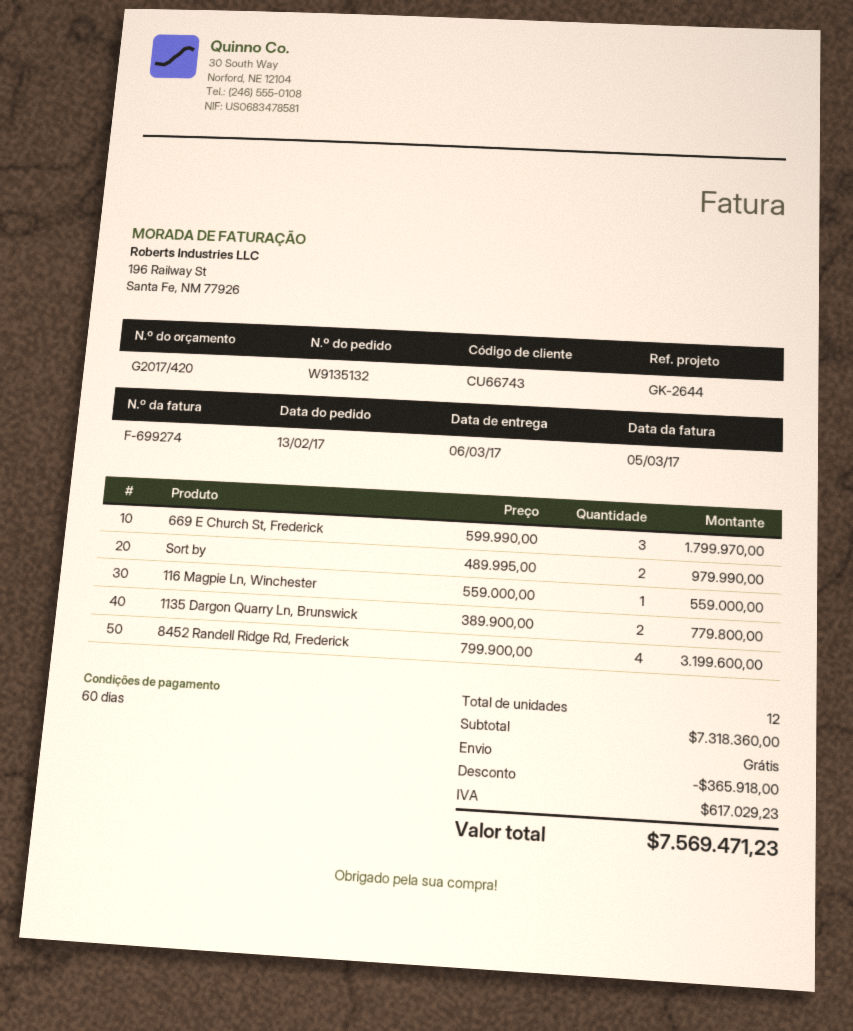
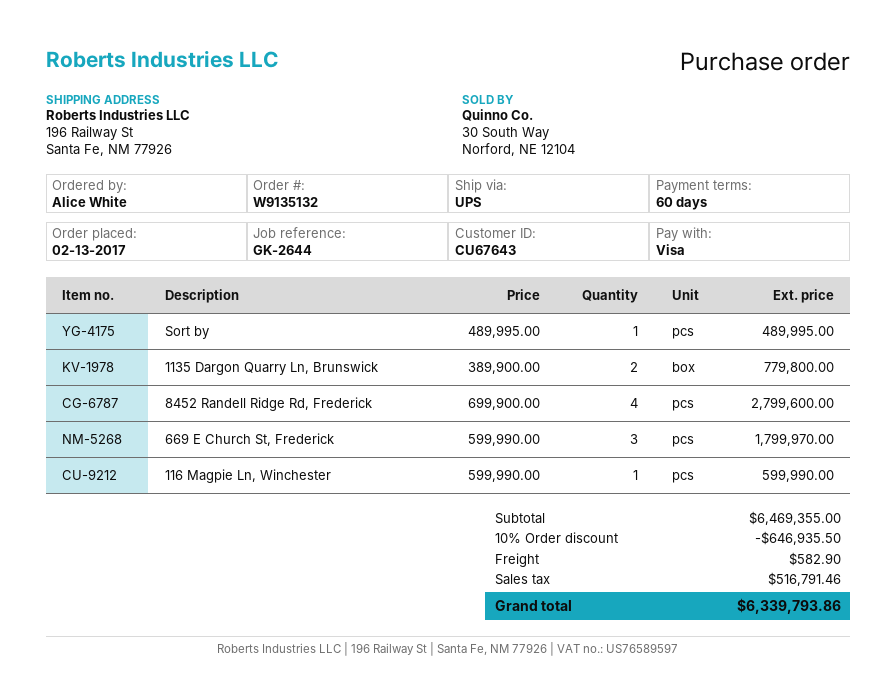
customer number: CU66743 -> CU67643
Sort by: 2 x 489995.00 = 979990.00 -> 1 x 489995.00 = 489995.00
116 Magpie Ln, Winchester: 1 x 559000.00 = 559000.00 -> 1 x 599990.00 = 599990.00
8452 Randell Ridge Rd, Frederick: 4 x 799900.00 = 3199600.00 -> 4 x 699900.00 = 2799600.00
subtotal: 7318360.00 -> 6469355.00
discount: 365918.00 -> 646935.50
shipping: 0.00 -> 582.90
tax: 617029.23 -> 516791.46
total: 7569471.23 -> 6339793.86

